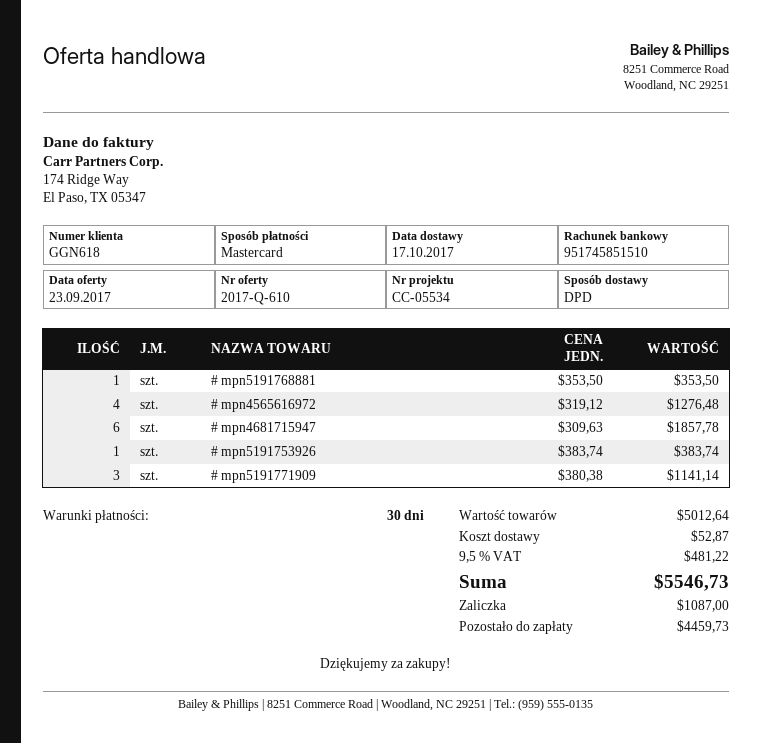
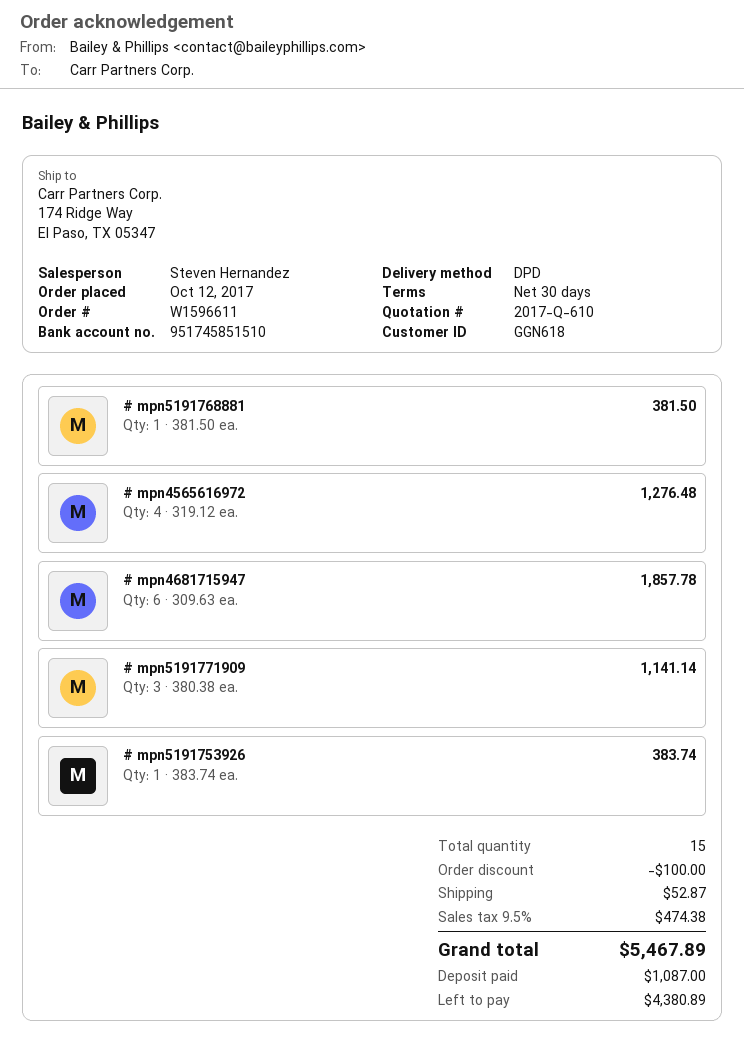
# mpn5191768881: 1 x 353.50 = 353.50 -> 1 x 381.50 = 381.50
discount: none -> 100.00
tax: 9.5% = 481.22 -> 9.5% = 474.38
total: 5546.73 -> 5467.89
balance: 4459.73 -> 4380.89

